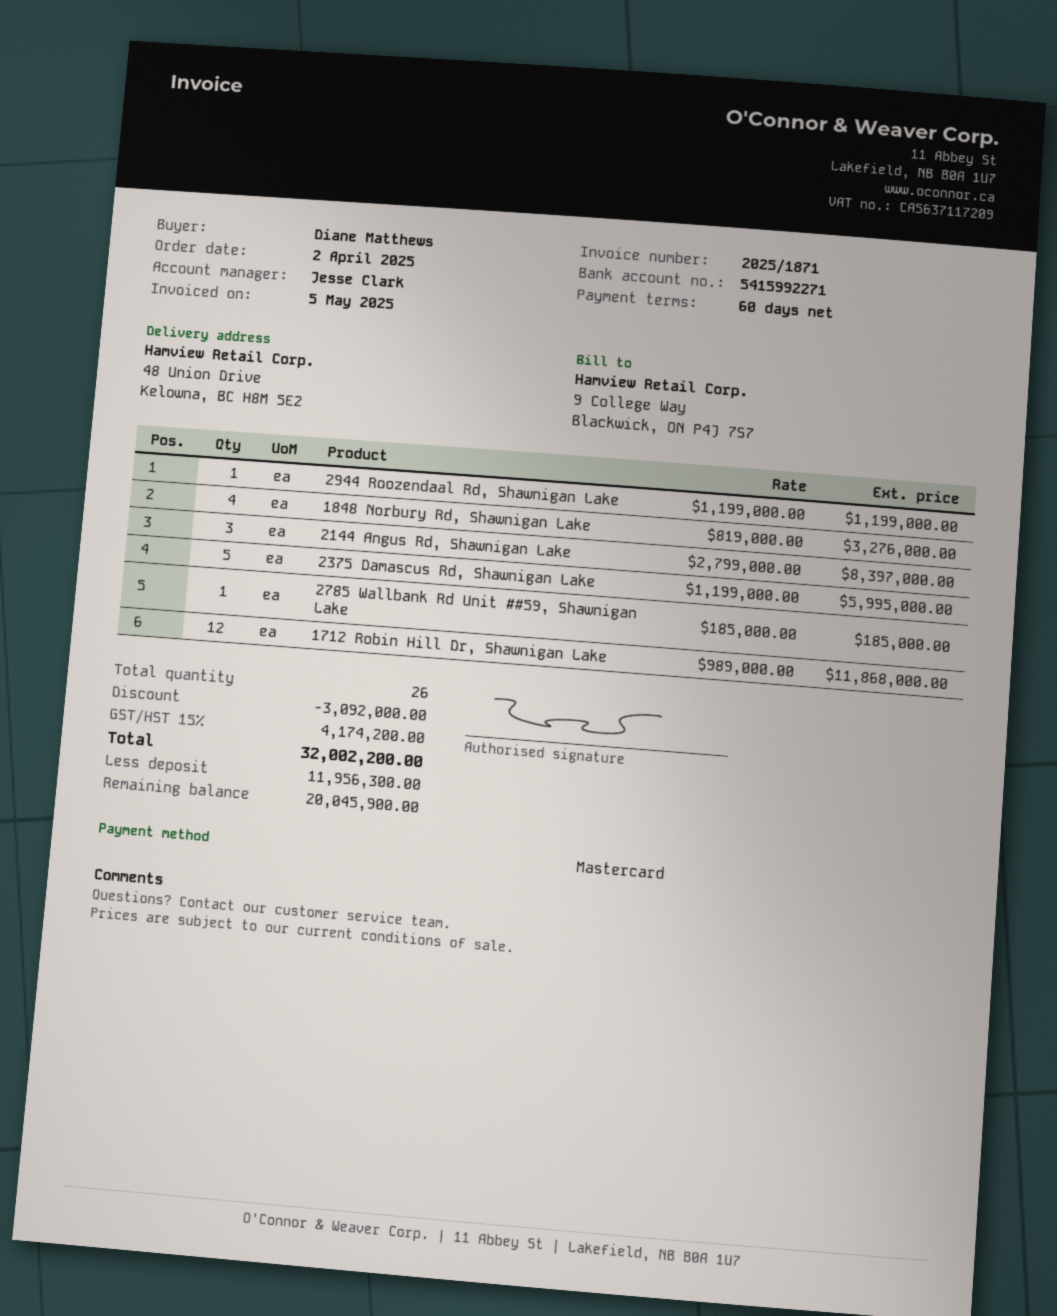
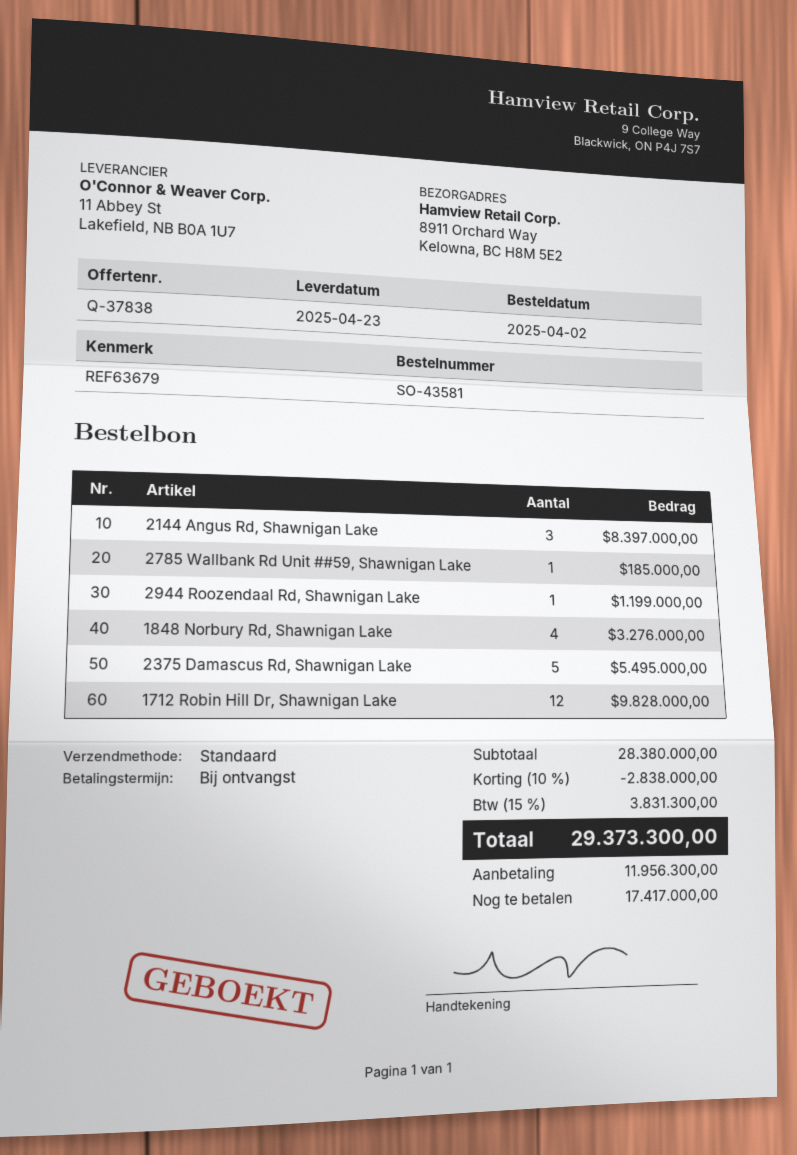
payment terms: 60 days -> on receipt
ship to: 48 Union Drive, Kelowna, BC H8M 5E2 -> 8911 Orchard Way, Kelowna, BC H8M 5E2
2375 Damascus Rd, Shawnigan Lake: 5 for 5995000.00 -> 5 for 5495000.00
1712 Robin Hill Dr, Shawnigan Lake: 12 for 11868000.00 -> 12 for 9828000.00
discount: 3092000.00 -> 2838000.00
tax: 15% = 4174200.00 -> 15% = 3831300.00
total: 32002200.00 -> 29373300.00
balance: 20045900.00 -> 17417000.00

